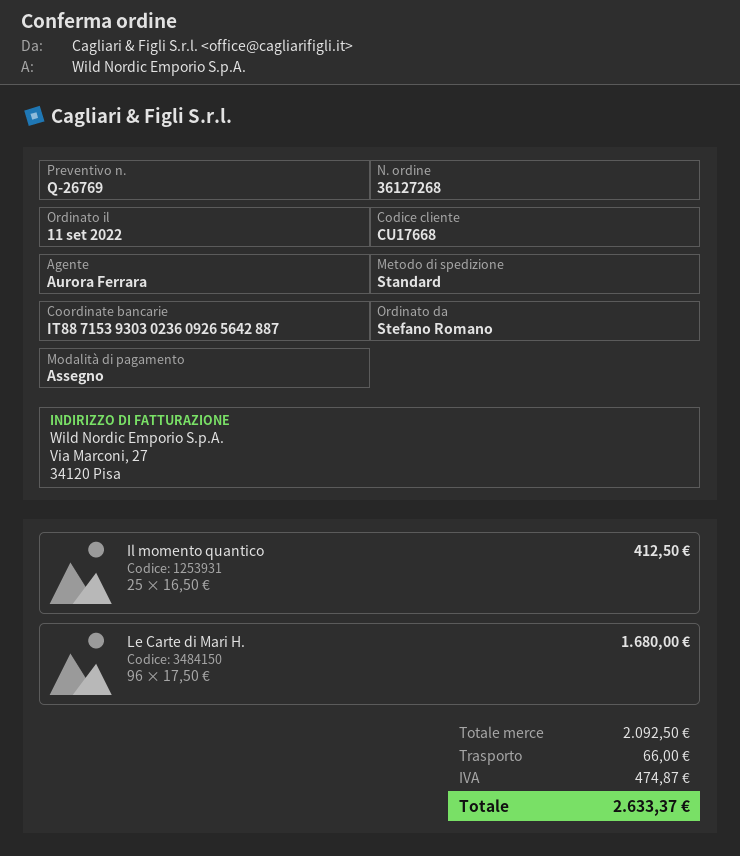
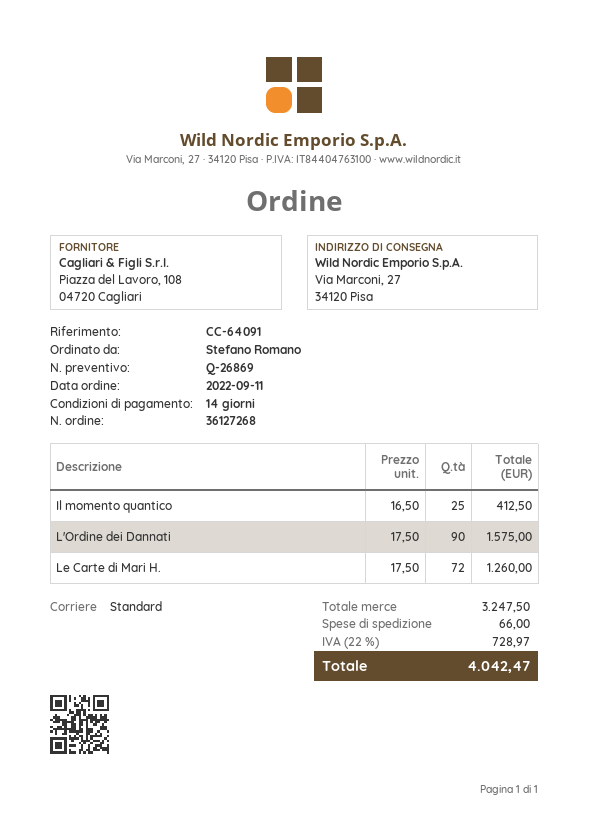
quote number: Q-26769 -> Q-26869
Le Carte di Mari H.: 96 x 17.50 = 1680.00 -> 72 x 17.50 = 1260.00
L'Ordine dei Dannati: none -> 90 x 17.50 = 1575.00
subtotal: 2092.50 -> 3247.50
tax: 474.87 -> 728.97
total: 2633.37 -> 4042.47

